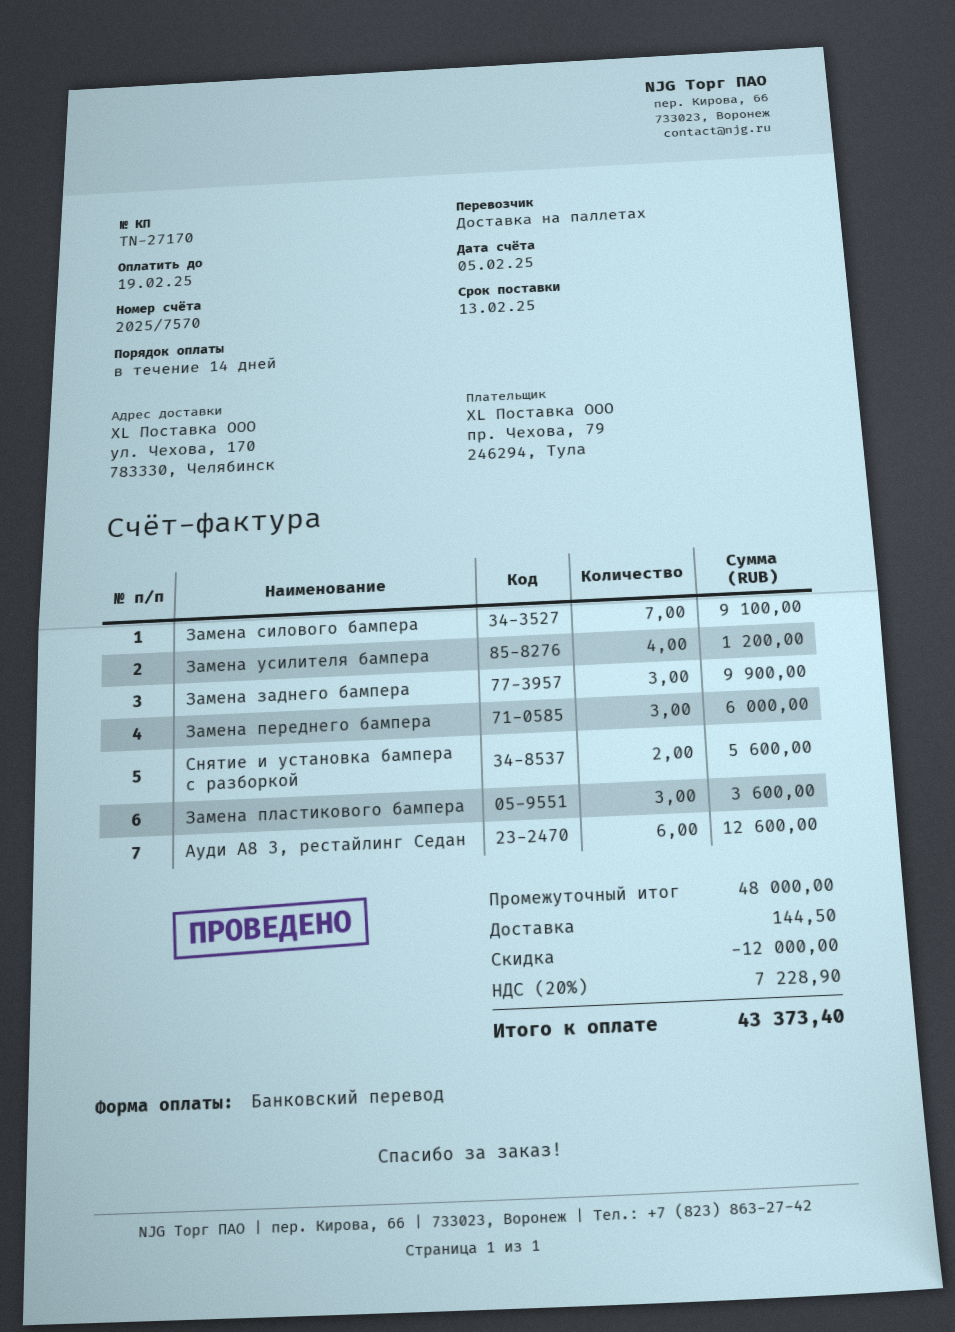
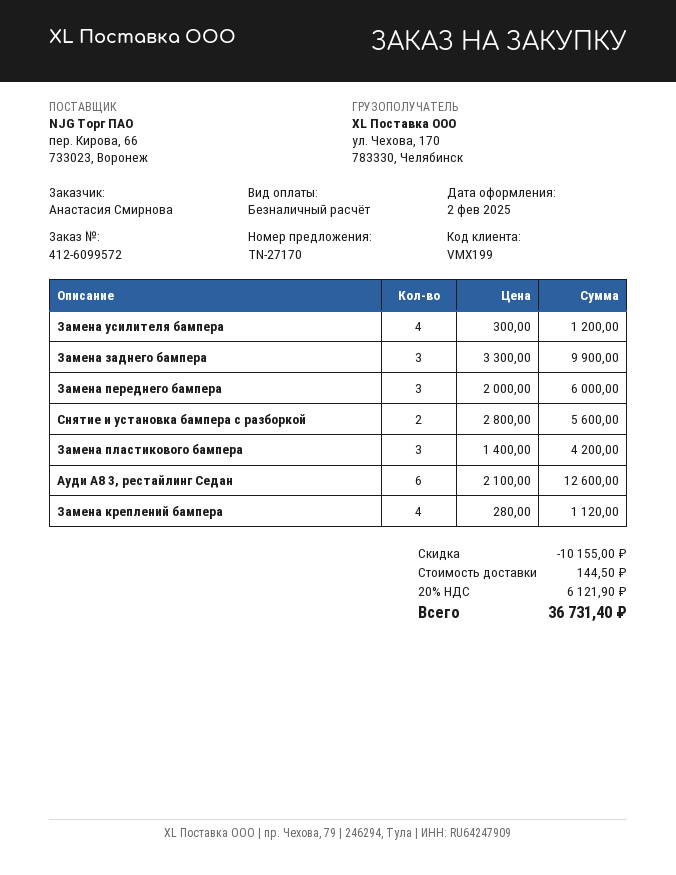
Замена силового бампера: 7 for 9100.00 -> none
Замена пластикового бампера: 3 for 3600.00 -> 3 for 4200.00
Замена креплений бампера: none -> 4 for 1120.00
discount: 12000.00 -> 10155.00
tax: 20% = 7228.90 -> 20% = 6121.90
total: 43373.40 -> 36731.40

